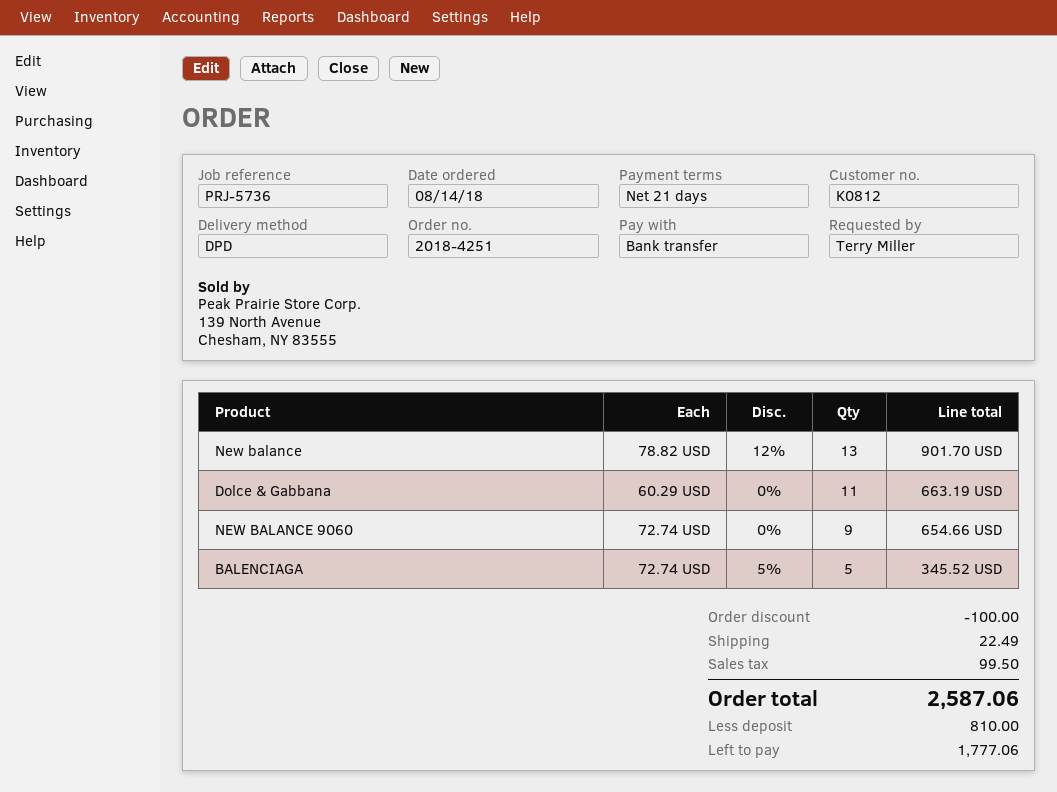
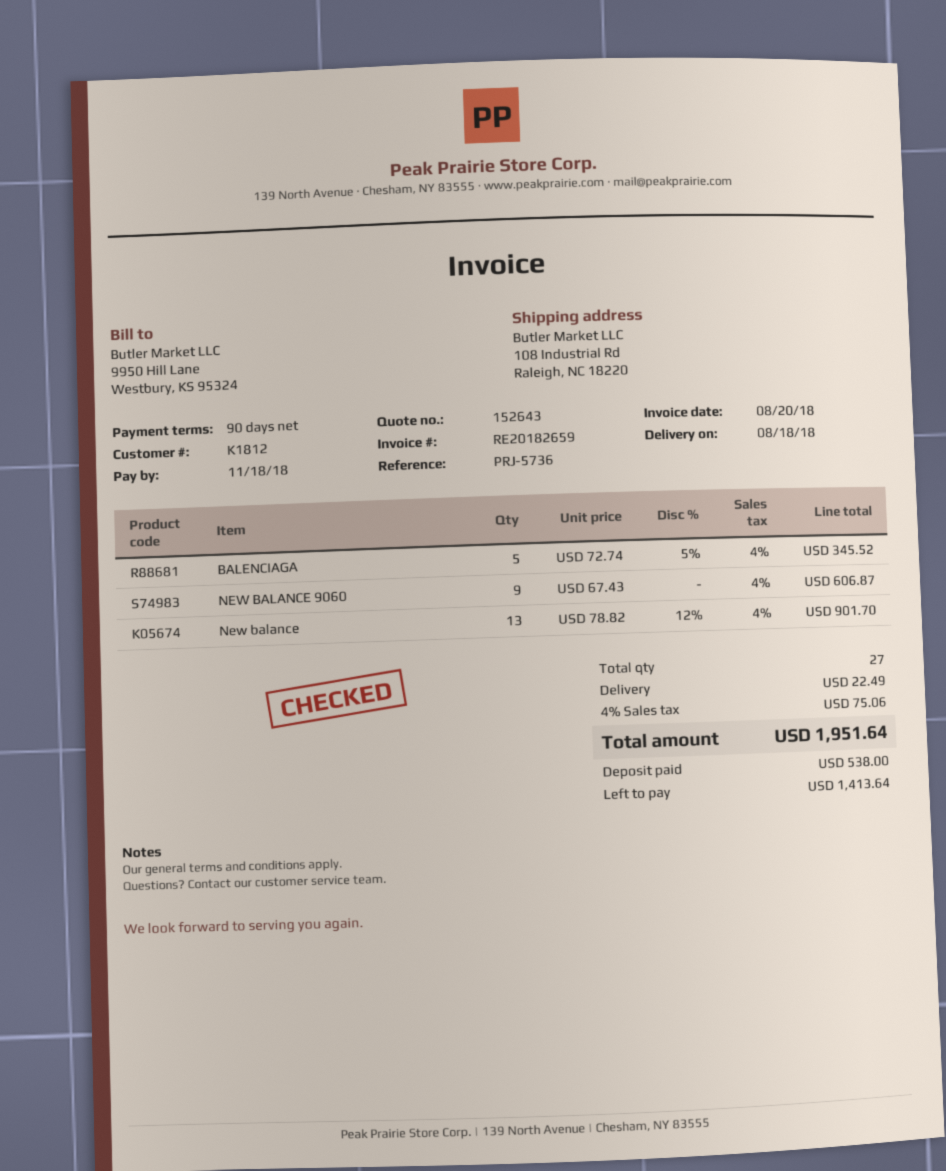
payment terms: 21 days -> 90 days
customer number: K0812 -> K1812
Dolce & Gabbana: 11 x 60.29 = 663.19 -> none
NEW BALANCE 9060: 9 x 72.74 = 654.66 -> 9 x 67.43 = 606.87
discount: 100.00 -> none
tax: 99.50 -> 75.06
total: 2587.06 -> 1951.64
deposit: 810.00 -> 538.00
balance: 1777.06 -> 1413.64

